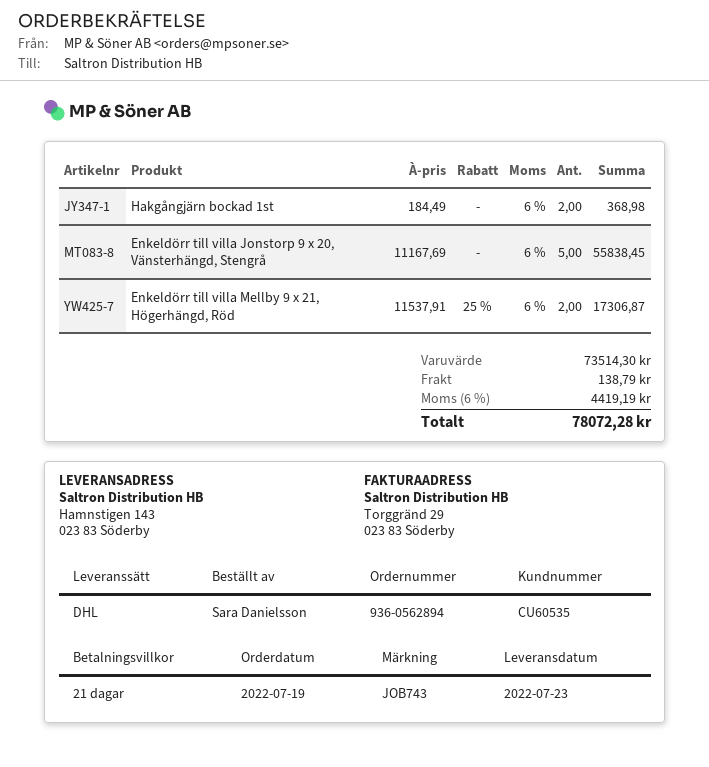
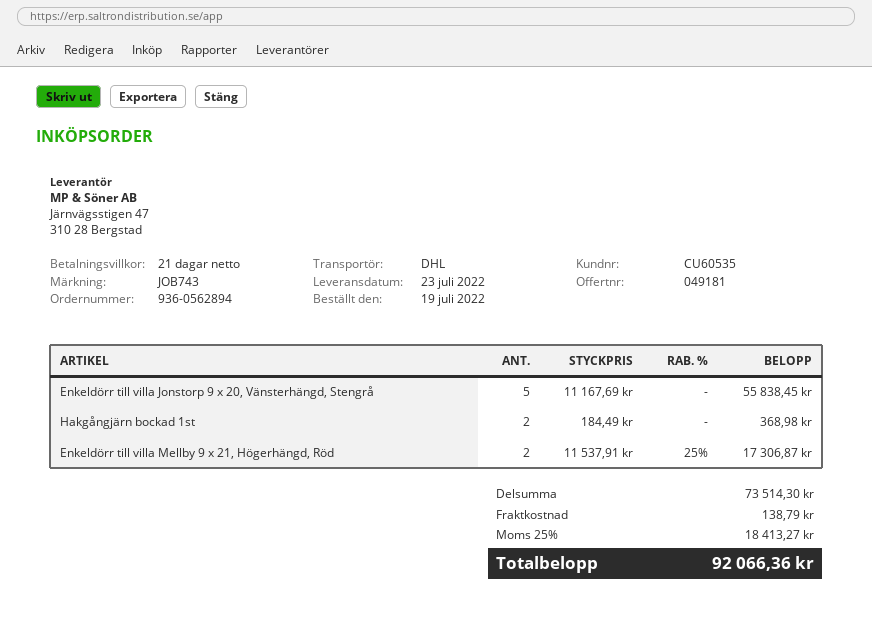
tax: 6% = 4419.19 -> 25% = 18413.27
total: 78072.28 -> 92066.36

